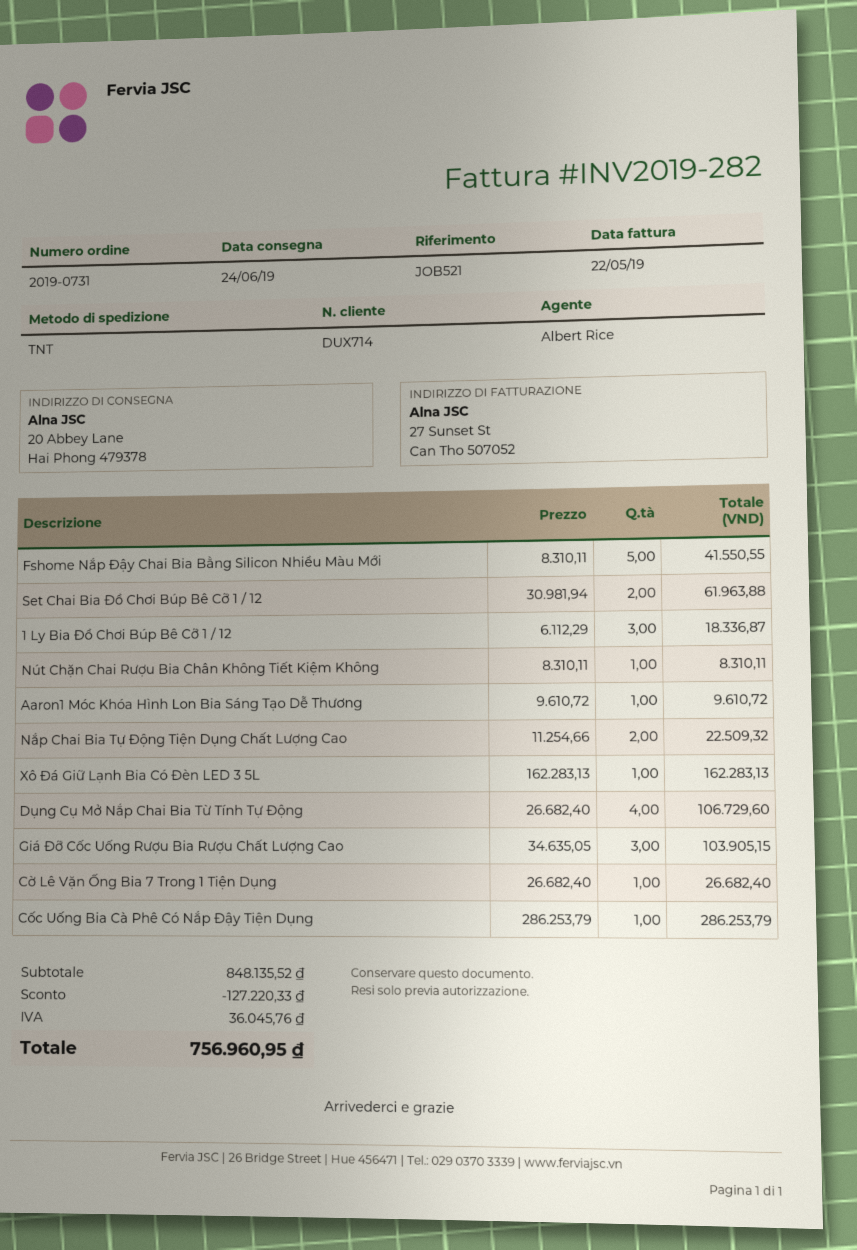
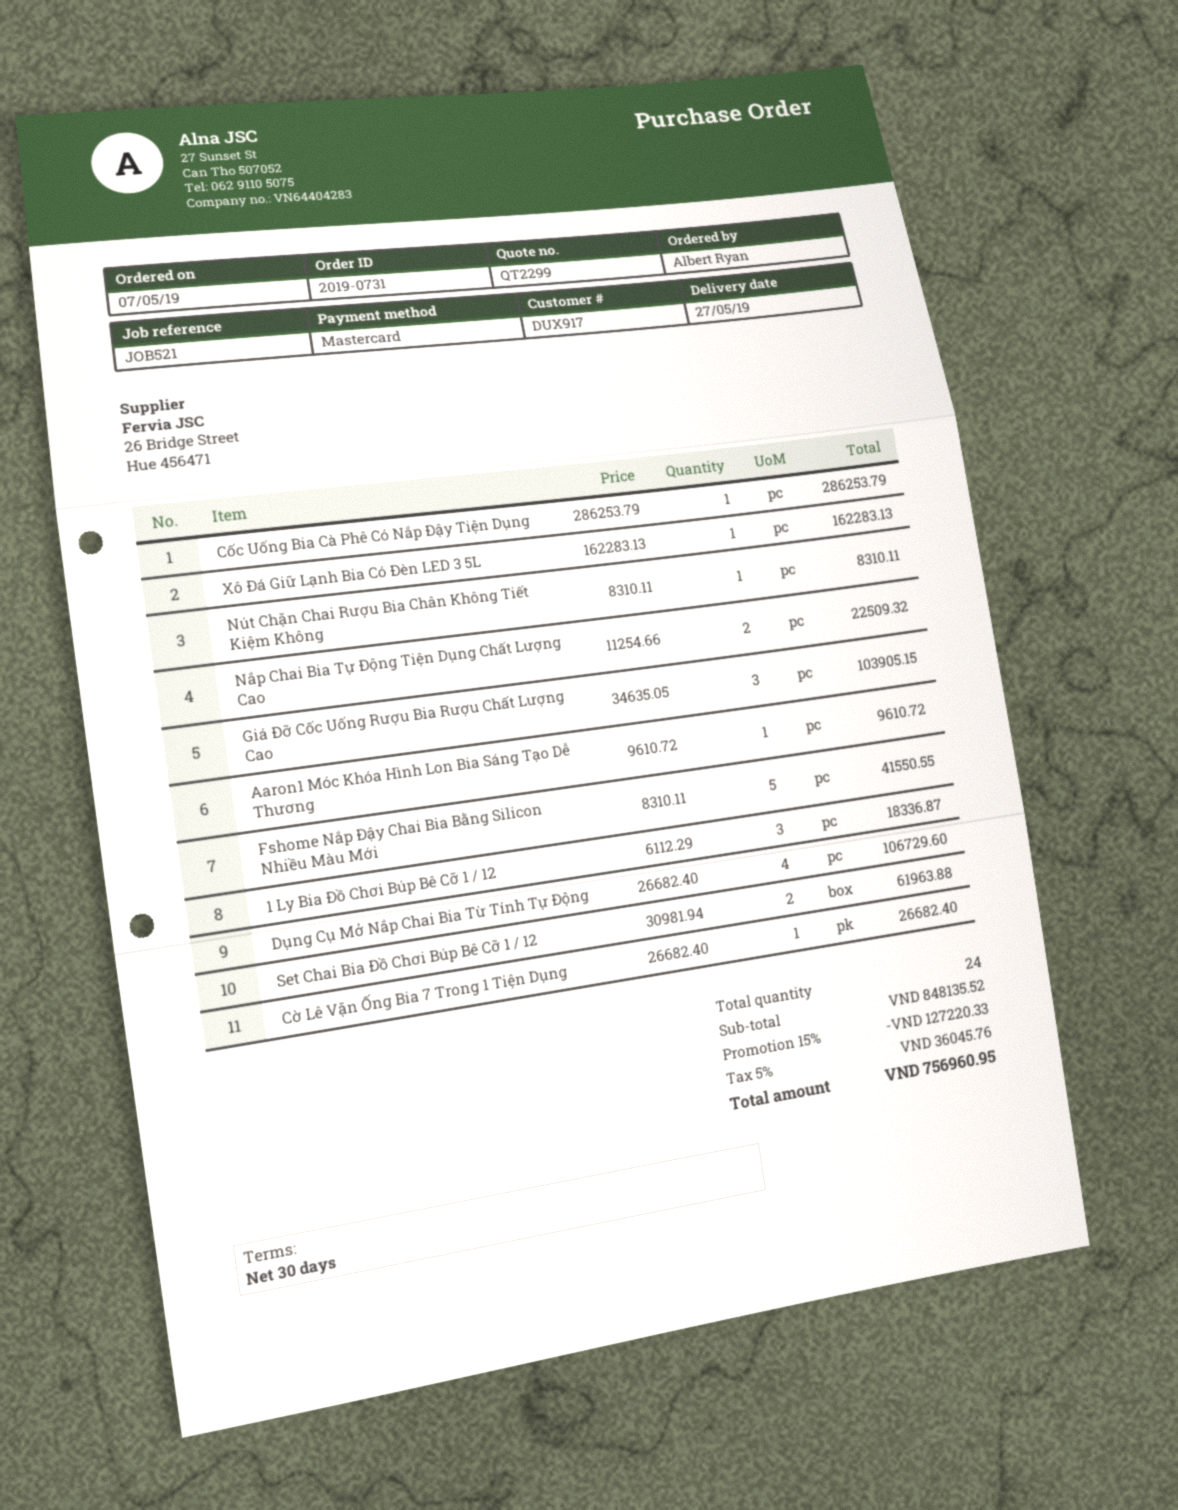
delivery date: 2019-06-24 -> 2019-05-27
customer number: DUX714 -> DUX917

